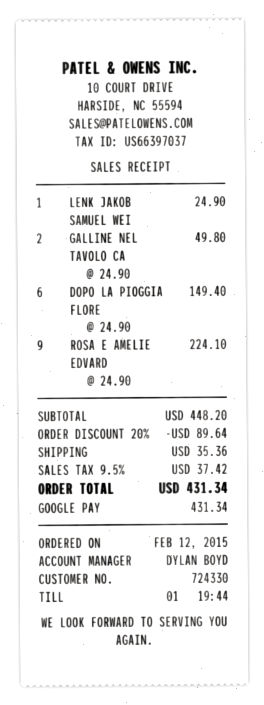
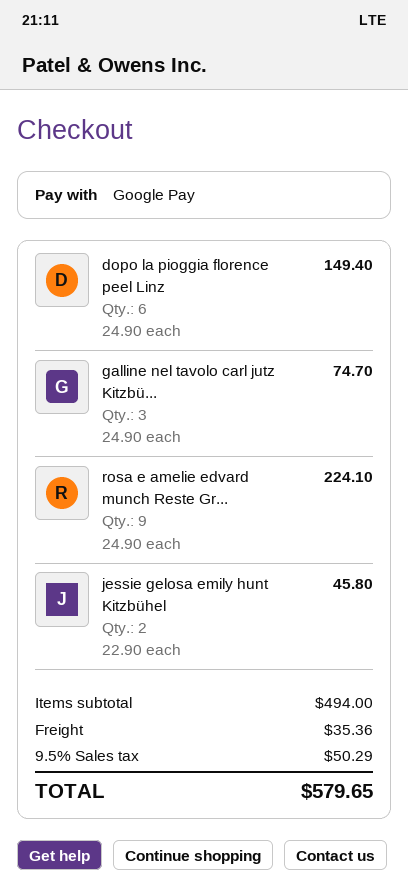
LENK JAKOB SAMUEL WEI: 1 x 24.90 = 24.90 -> none
GALLINE NEL TAVOLO CA: 2 x 24.90 = 49.80 -> 3 x 24.90 = 74.70
jessie gelosa emily hunt Kitzbühel: none -> 2 x 22.90 = 45.80
subtotal: 448.20 -> 494.00
discount: 20% = 89.64 -> none
tax: 9.5% = 37.42 -> 9.5% = 50.29
total: 431.34 -> 579.65

